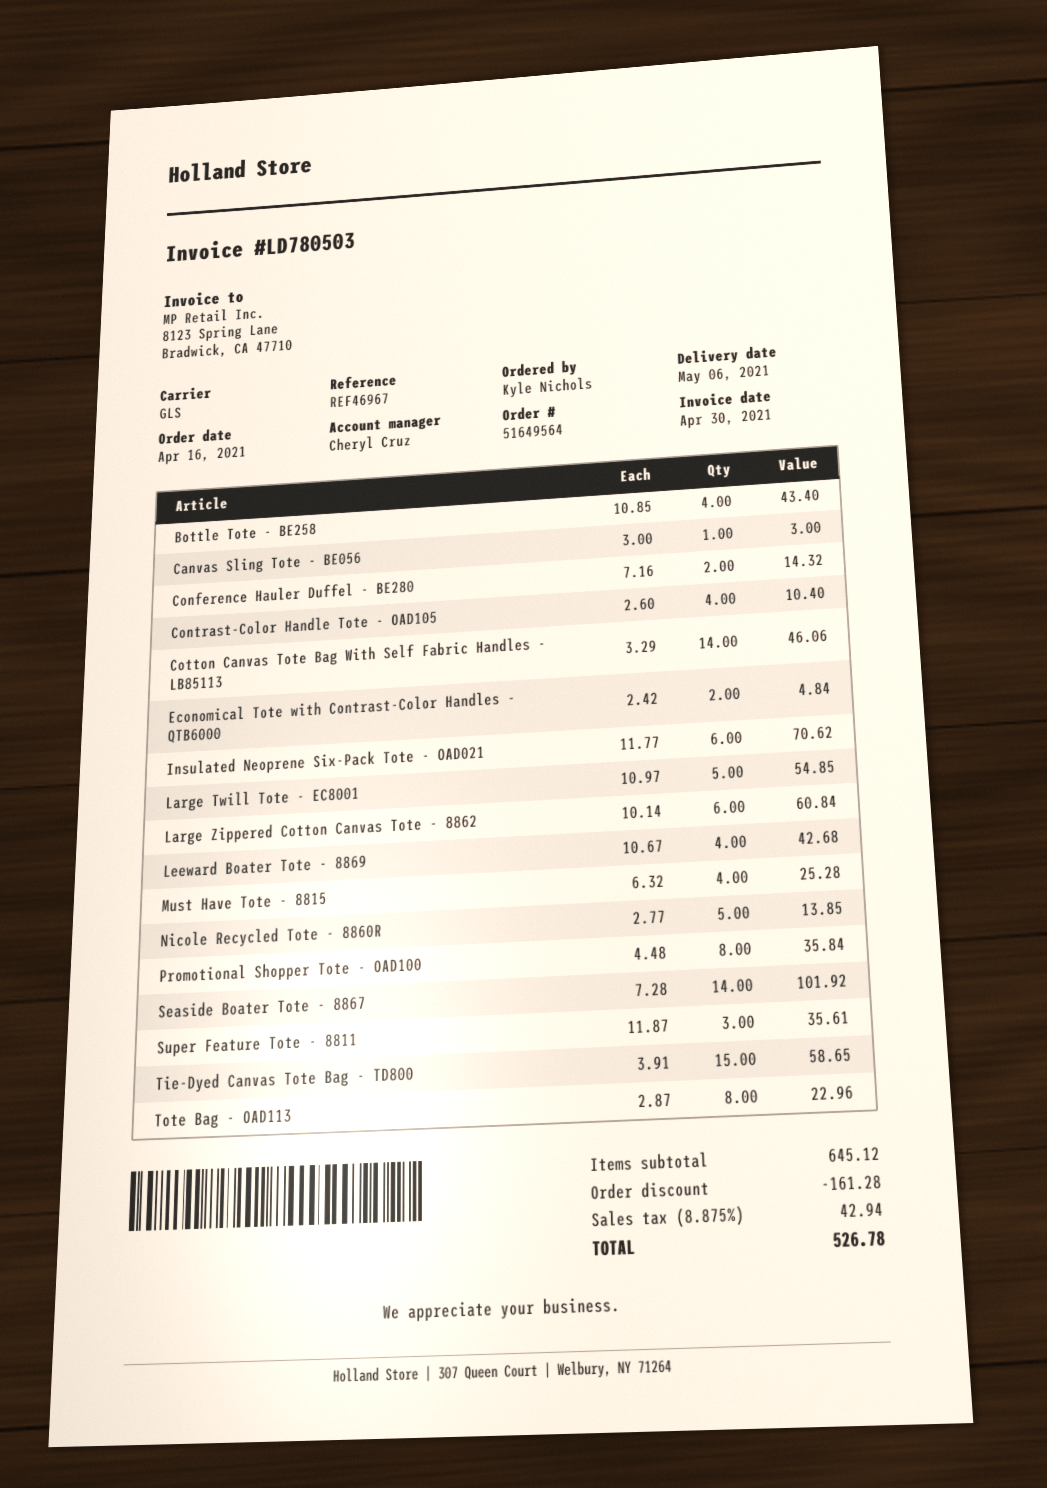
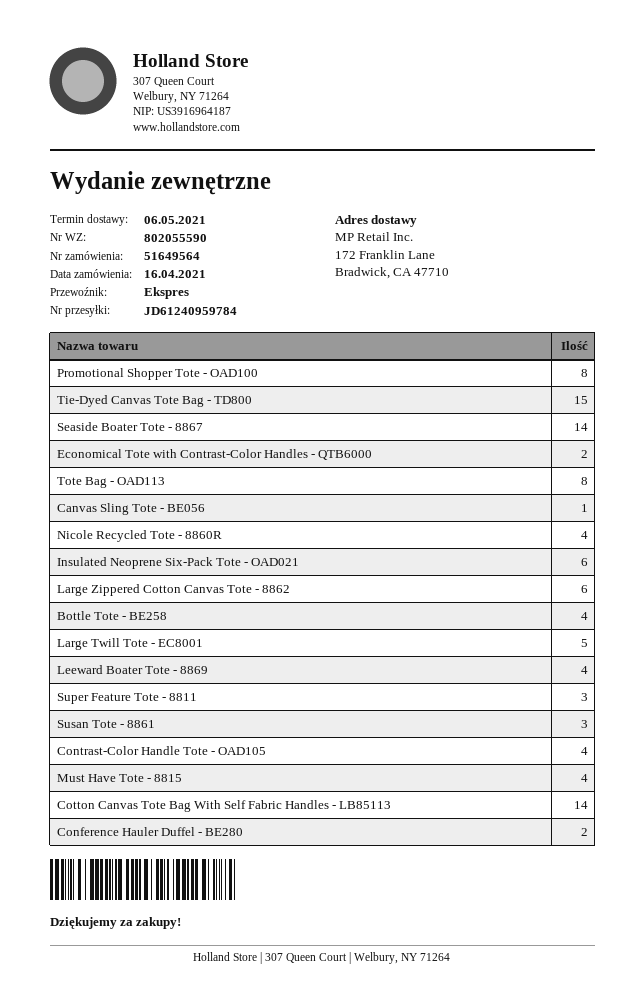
shipping method: GLS -> express
Nicole Recycled Tote - 8860R: 5 -> 4
Susan Tote - 8861: none -> 3

